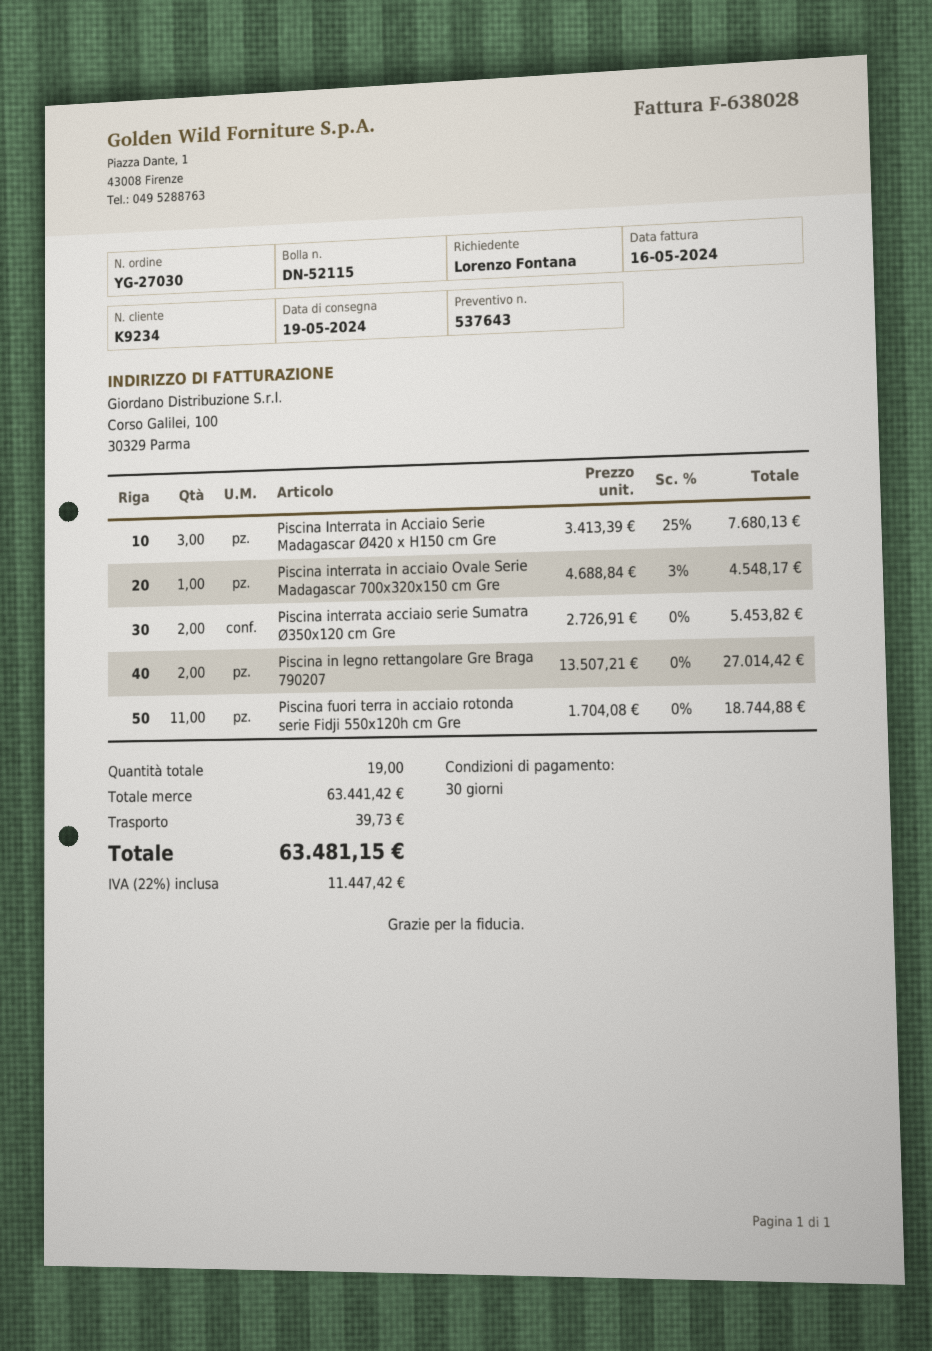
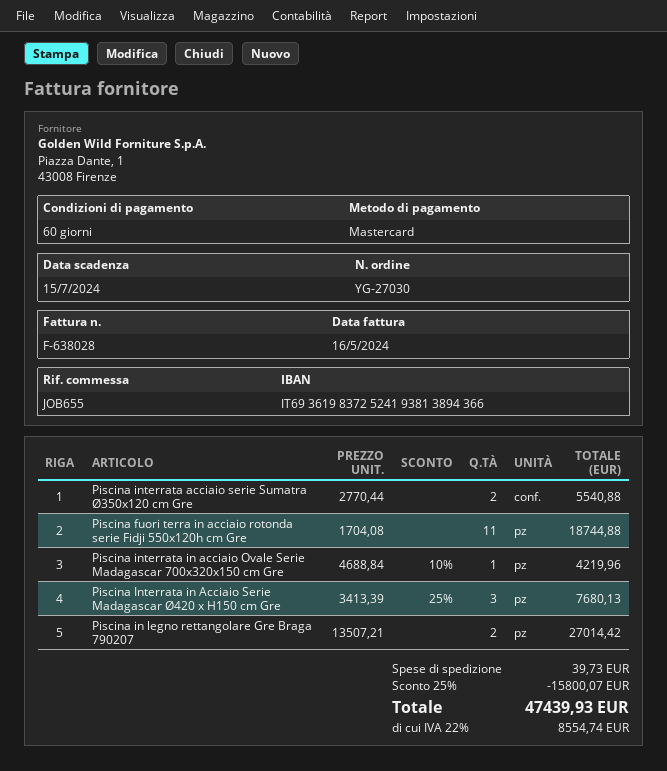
payment terms: 30 days -> 60 days
Piscina interrata in acciaio Ovale Serie Madagascar 700x320x150 cm Gre: 1 x 4688.84 - 3% = 4548.17 -> 1 x 4688.84 - 10% = 4219.96
Piscina interrata acciaio serie Sumatra Ø350x120 cm Gre: 2 x 2726.91 = 5453.82 -> 2 x 2770.44 = 5540.88
discount: none -> 25% = 15800.07
tax: 22% = 11447.42 -> 22% = 8554.74
total: 63481.15 -> 47439.93

